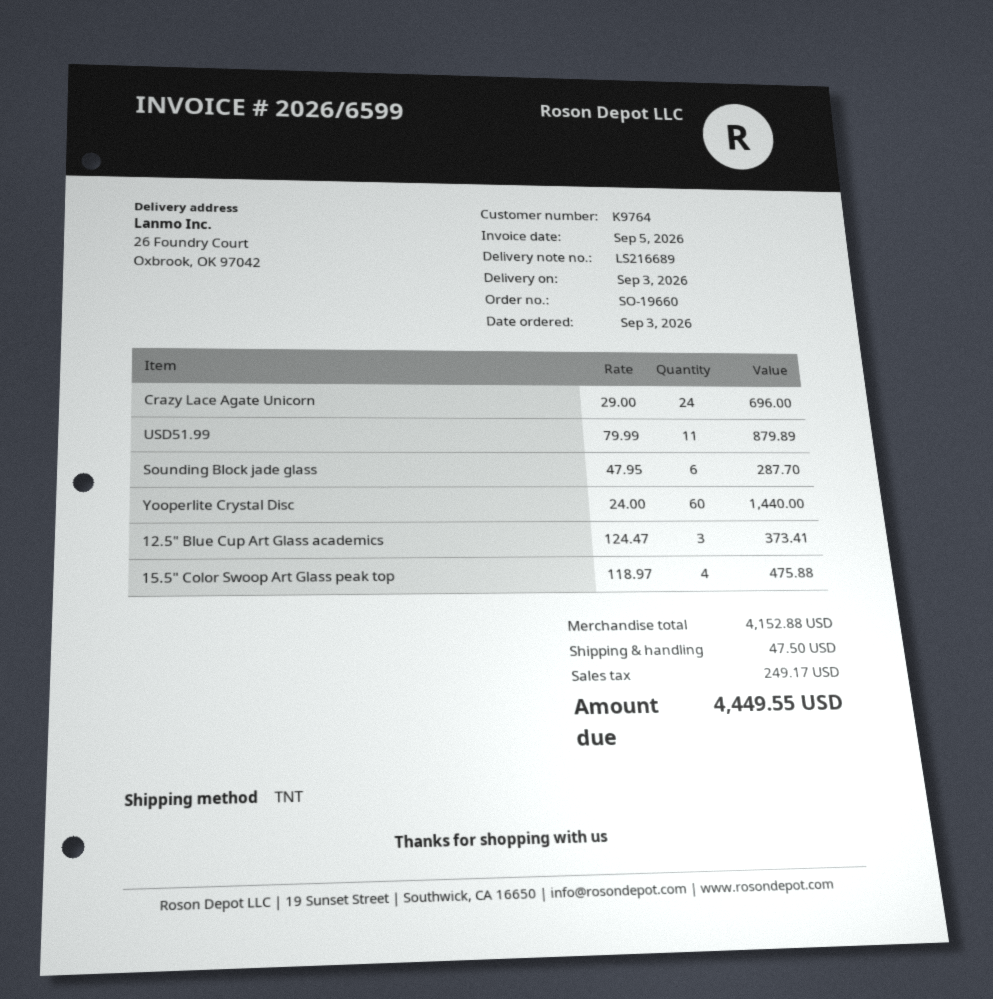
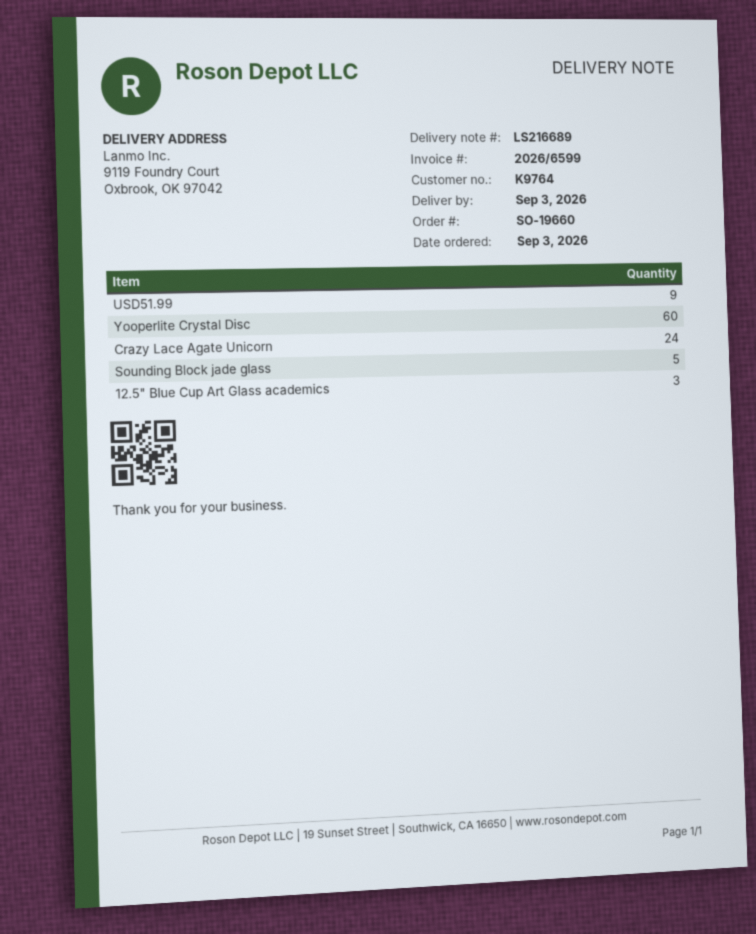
ship to: 26 Foundry Court, Oxbrook, OK 97042 -> 9119 Foundry Court, Oxbrook, OK 97042
USD51.99: 11 -> 9
Sounding Block jade glass: 6 -> 5
15.5" Color Swoop Art Glass peak top: 4 -> none

